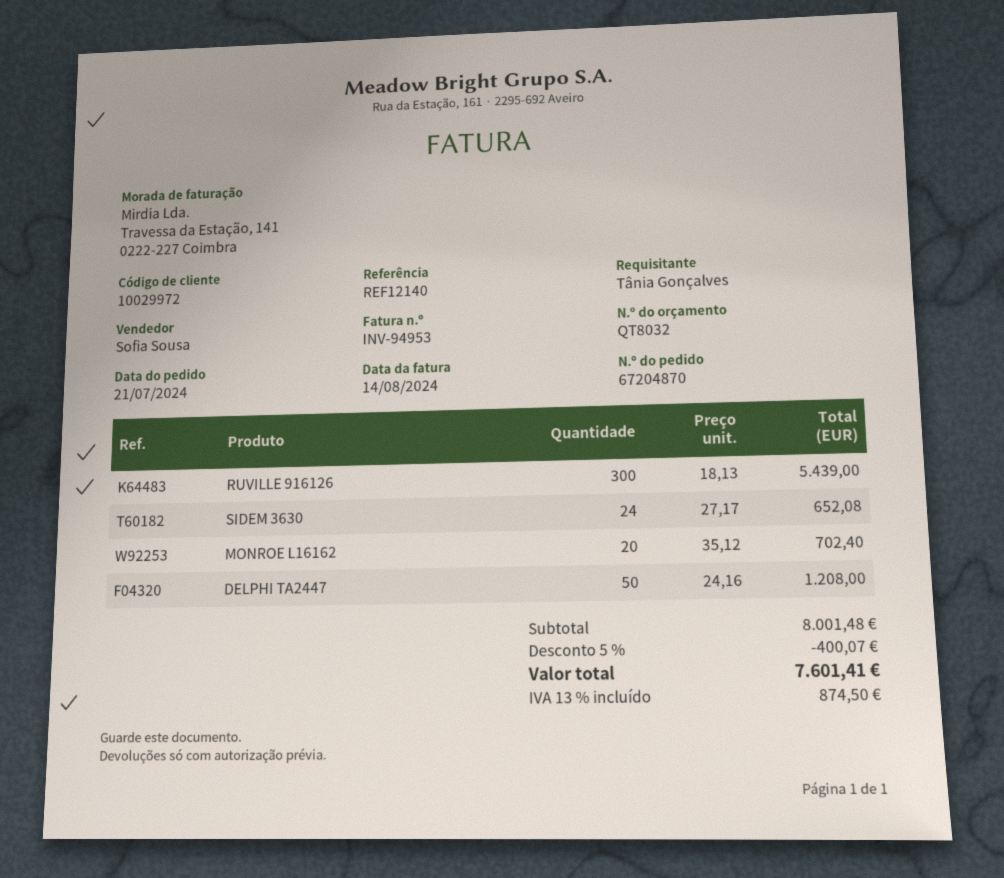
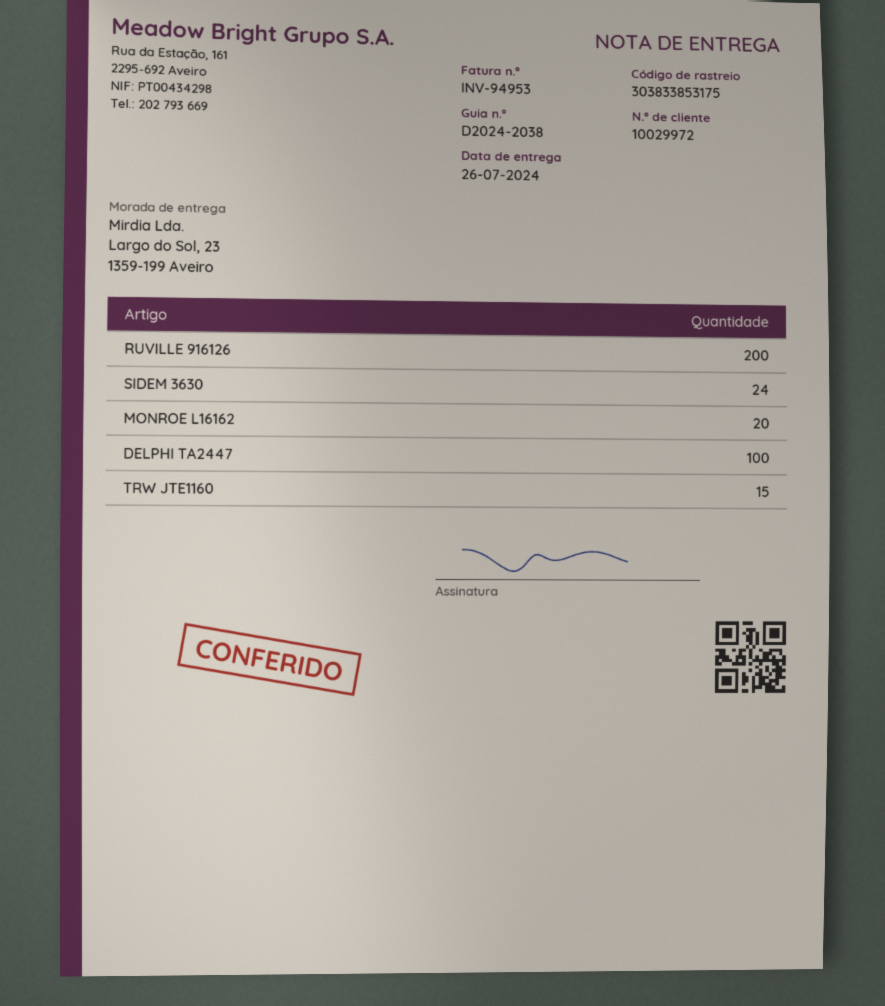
RUVILLE 916126: 300 -> 200
DELPHI TA2447: 50 -> 100
TRW JTE1160: none -> 15

